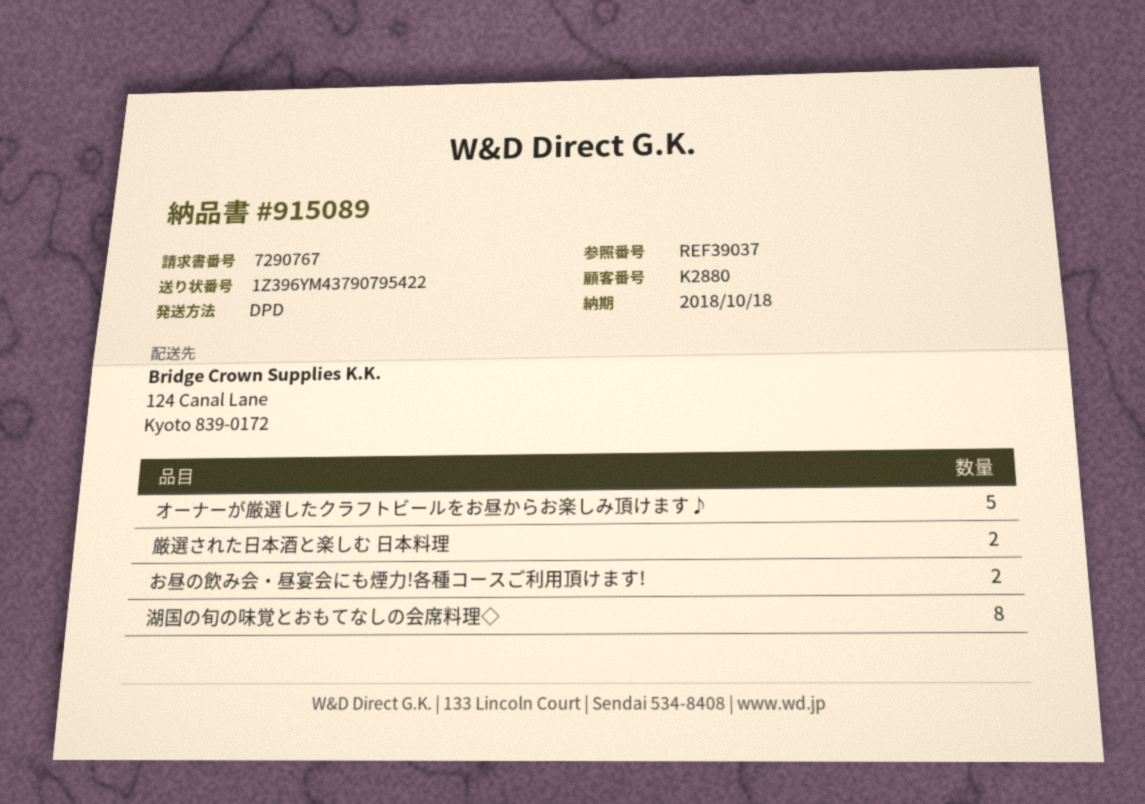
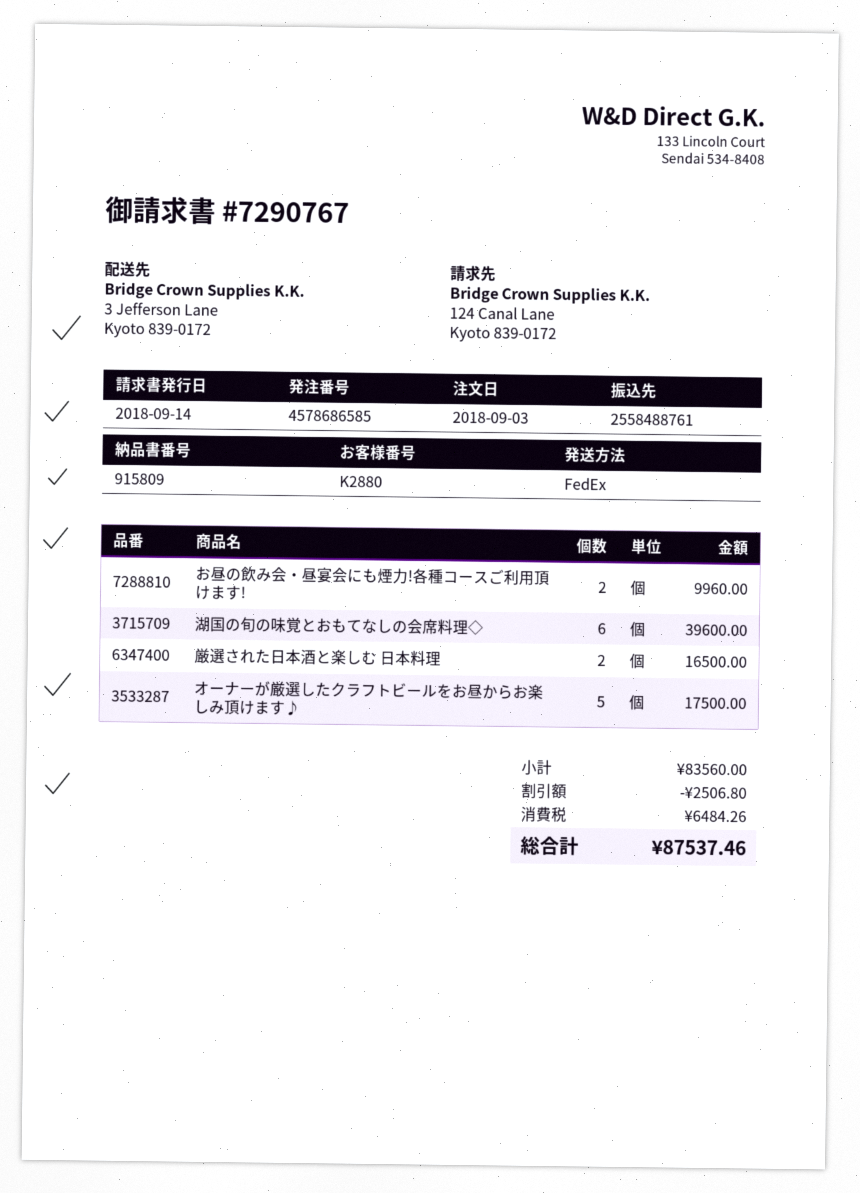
delivery note number: 915089 -> 915809
shipping method: DPD -> FedEx
ship to: 124 Canal Lane, Kyoto 839-0172 -> 3 Jefferson Lane, Kyoto 839-0172
湖国の旬の味覚とおもてなしの会席料理◇: 8 -> 6

